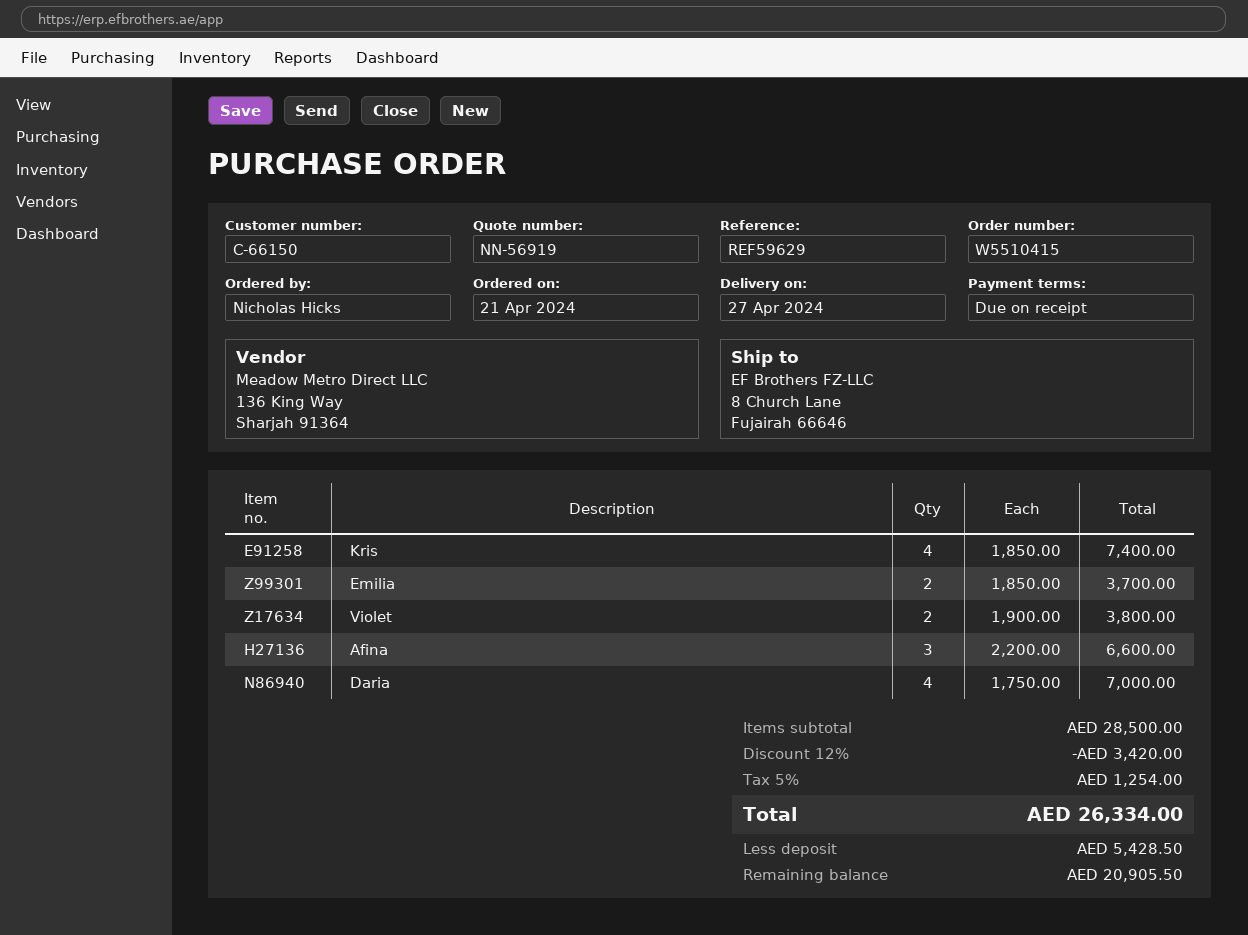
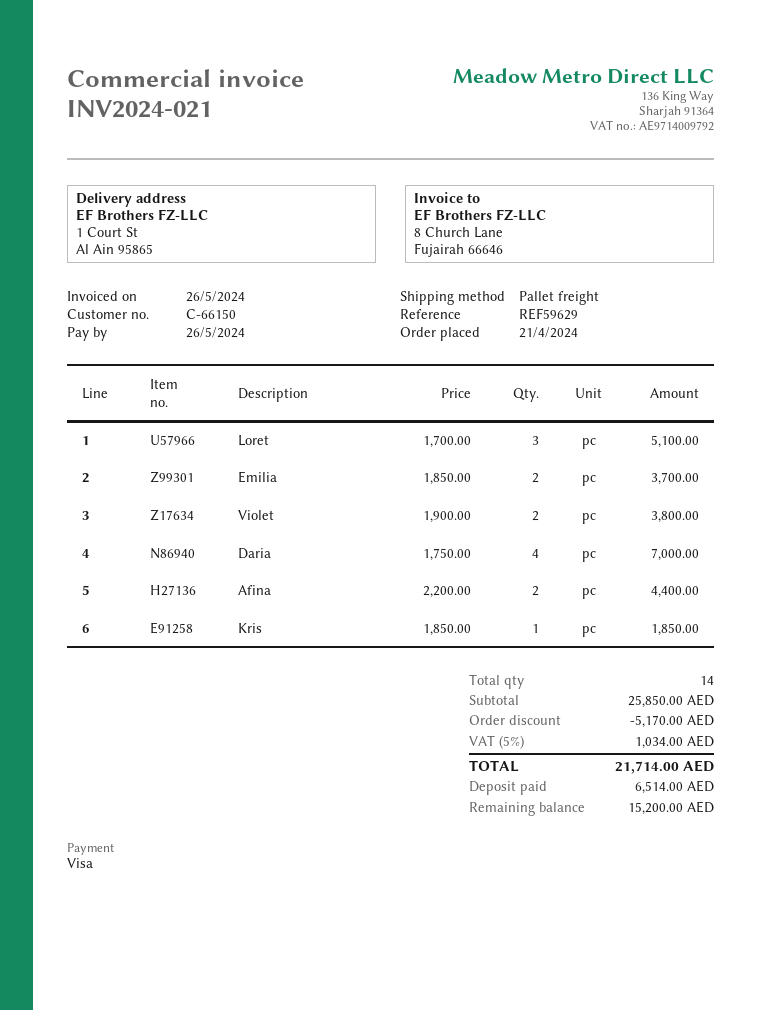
ship to: 8 Church Lane, Fujairah 66646 -> 1 Court St, Al Ain 95865
Kris: 4 x 1850.00 = 7400.00 -> 1 x 1850.00 = 1850.00
Afina: 3 x 2200.00 = 6600.00 -> 2 x 2200.00 = 4400.00
Loret: none -> 3 x 1700.00 = 5100.00
subtotal: 28500.00 -> 25850.00
discount: 3420.00 -> 5170.00
tax: 5% = 1254.00 -> 5% = 1034.00
total: 26334.00 -> 21714.00
deposit: 5428.50 -> 6514.00
balance: 20905.50 -> 15200.00

